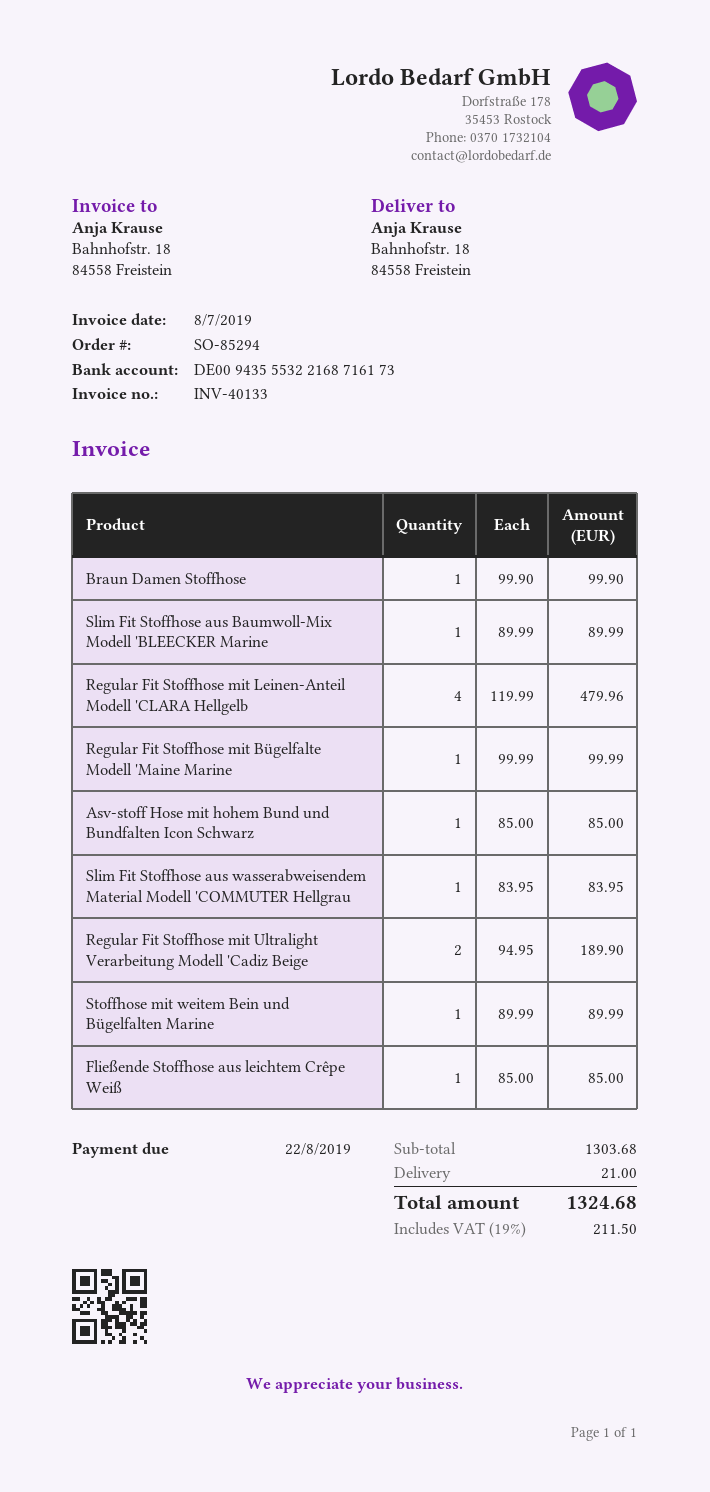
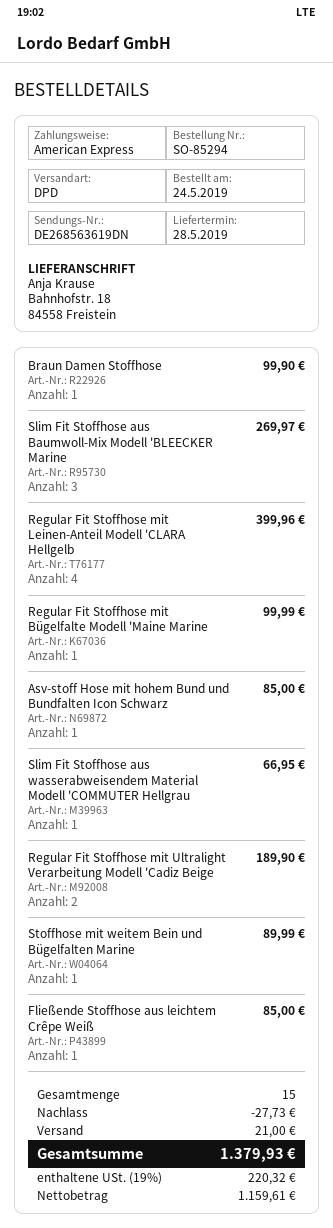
Slim Fit Stoffhose aus Baumwoll-Mix Modell 'BLEECKER Marine: 1 for 89.99 -> 3 for 269.97
Regular Fit Stoffhose mit Leinen-Anteil Modell 'CLARA Hellgelb: 4 for 479.96 -> 4 for 399.96
Slim Fit Stoffhose aus wasserabweisendem Material Modell 'COMMUTER Hellgrau: 1 for 83.95 -> 1 for 66.95
discount: none -> 27.73
tax: 19% = 211.50 -> 19% = 220.32
total: 1324.68 -> 1379.93

